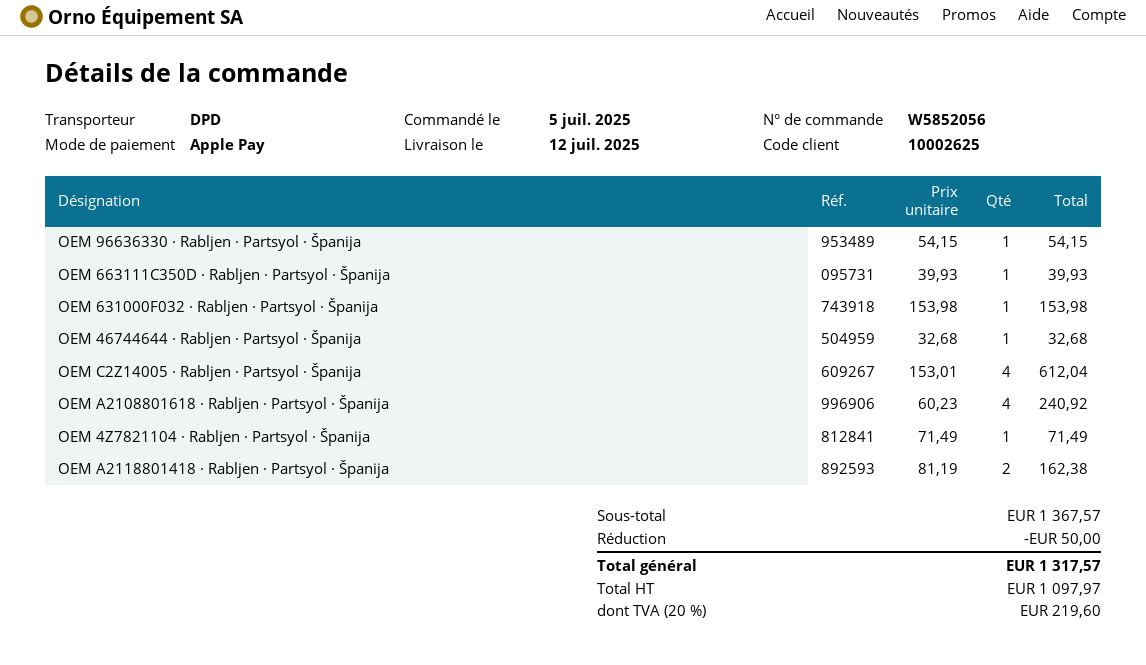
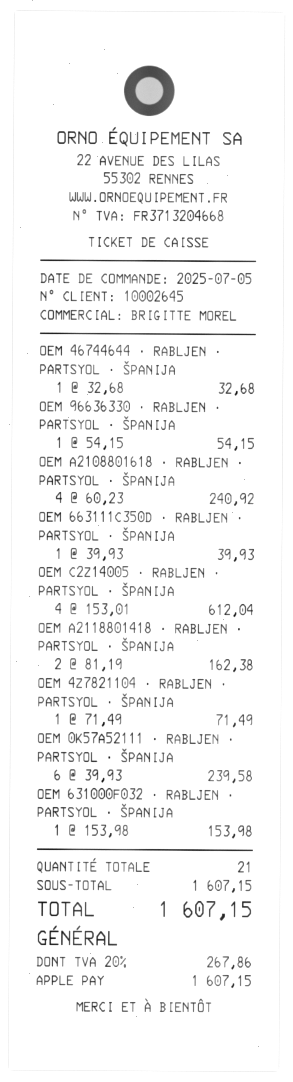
customer number: 10002625 -> 10002645
OEM 0K57A52111 · RABLJEN · PARTSYOL · ŠPANIJA: none -> 6 x 39.93 = 239.58
subtotal: 1367.57 -> 1607.15
discount: 50.00 -> none
tax: 20% = 219.60 -> 20% = 267.86
total: 1317.57 -> 1607.15

